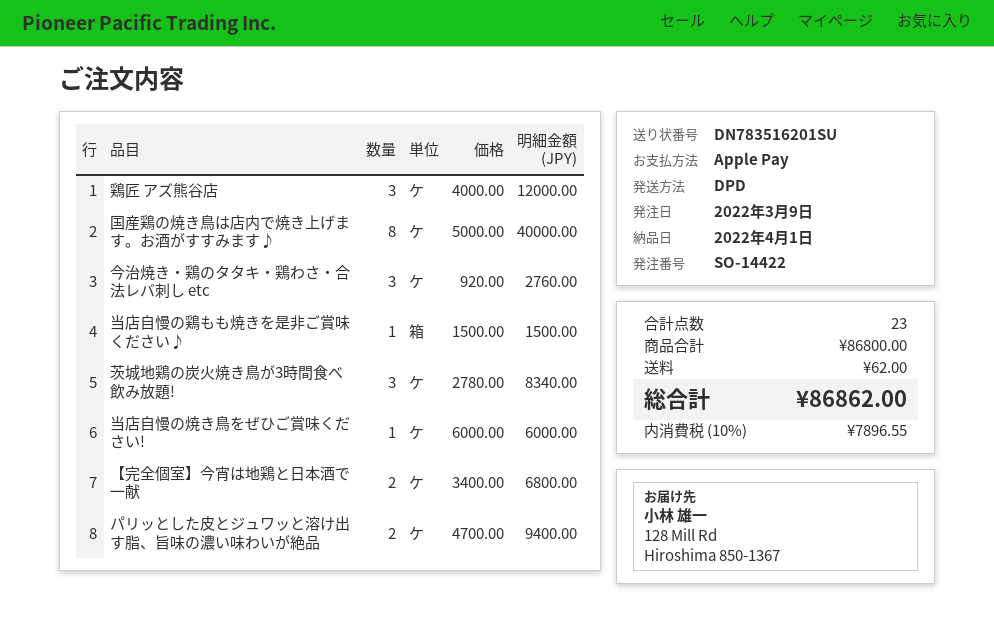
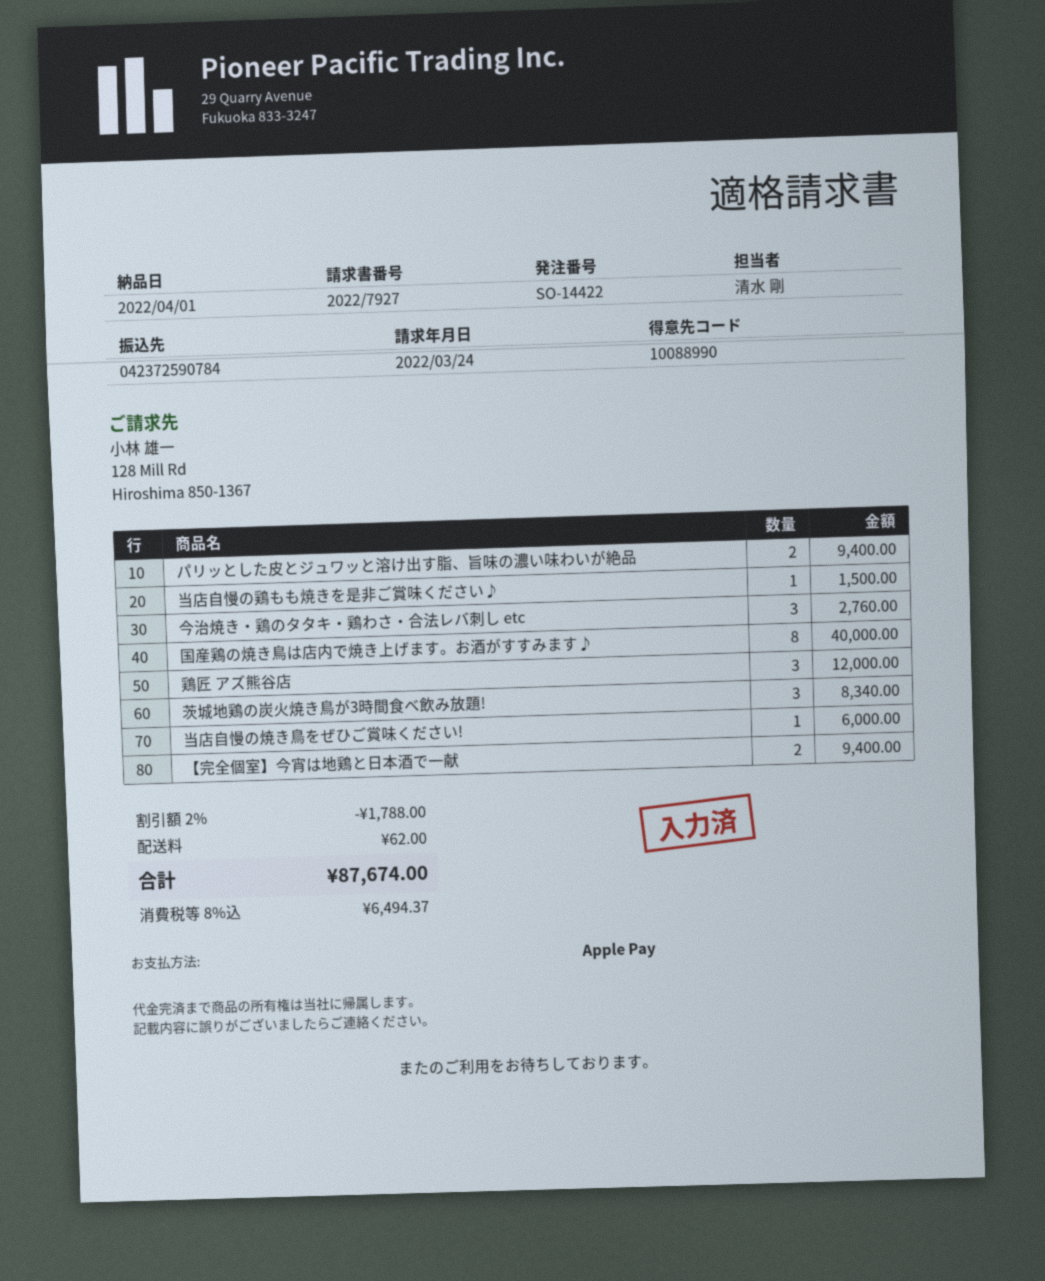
【完全個室】今宵は地鶏と日本酒で一献: 2 for 6800.00 -> 2 for 9400.00
discount: none -> 2% = 1788.00
tax: 10% = 7896.55 -> 8% = 6494.37
total: 86862.00 -> 87674.00

